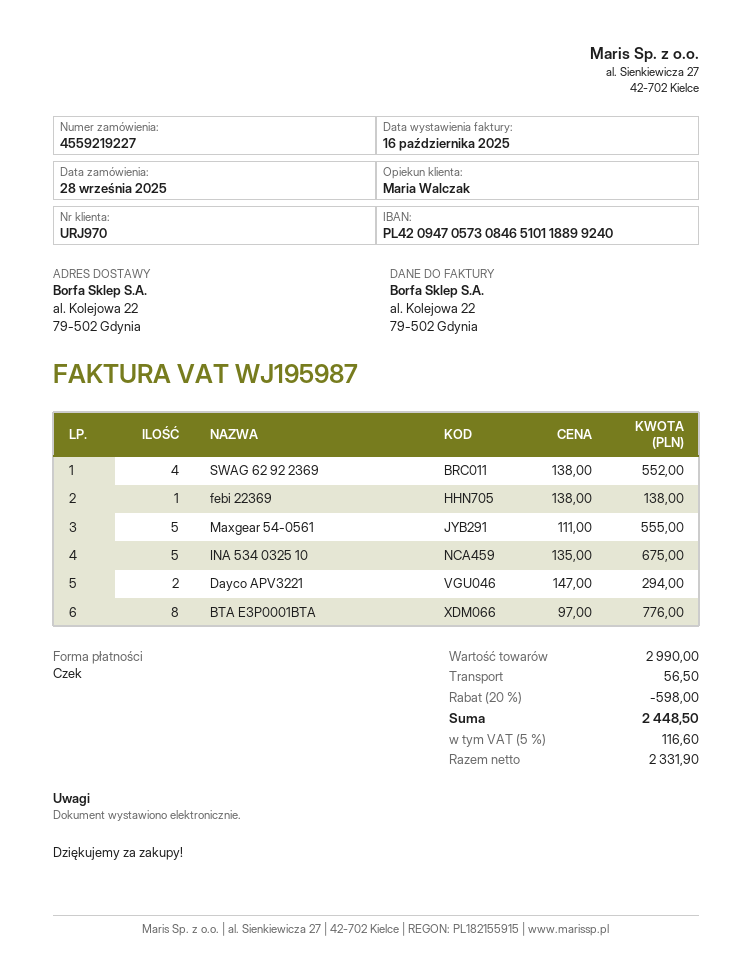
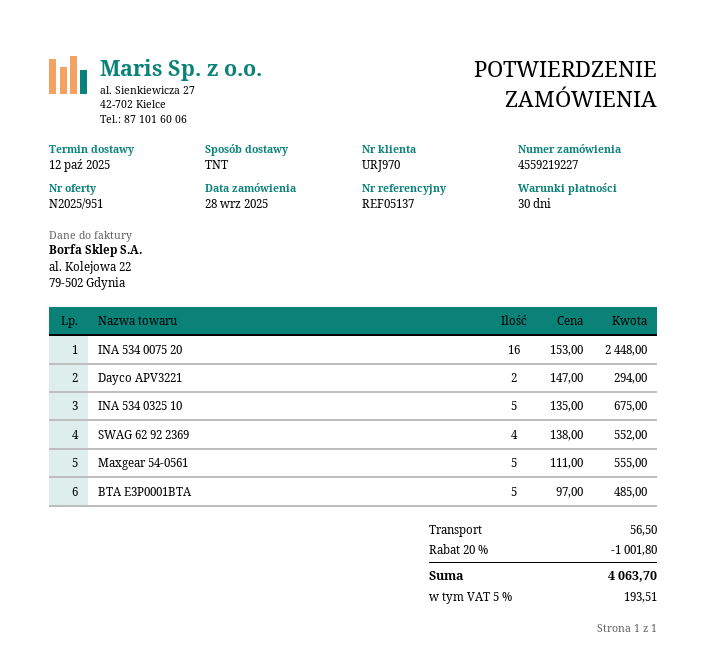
febi 22369: 1 x 138.00 = 138.00 -> none
BTA E3P0001BTA: 8 x 97.00 = 776.00 -> 5 x 97.00 = 485.00
INA 534 0075 20: none -> 16 x 153.00 = 2448.00
discount: 20% = 598.00 -> 20% = 1001.80
tax: 5% = 116.60 -> 5% = 193.51
total: 2448.50 -> 4063.70

